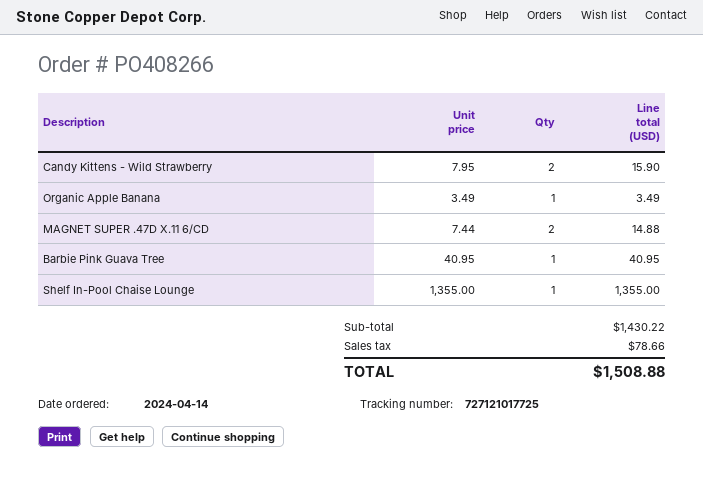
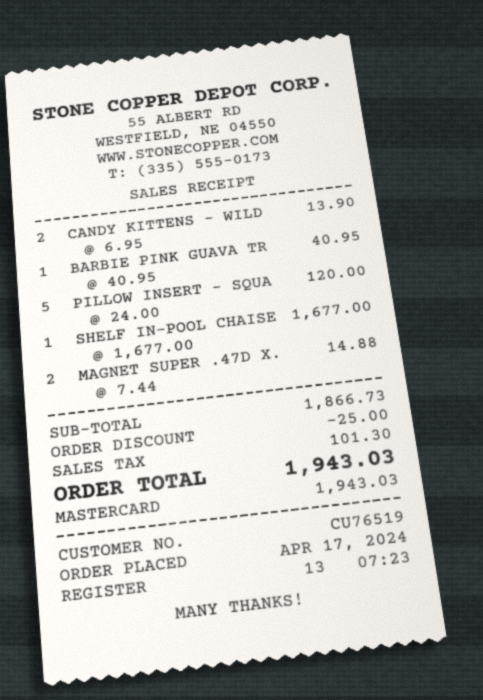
order date: 2024-04-14 -> 2024-04-17
Candy Kittens - Wild Strawberry: 2 x 7.95 = 15.90 -> 2 x 6.95 = 13.90
Organic Apple Banana: 1 x 3.49 = 3.49 -> none
Shelf In-Pool Chaise Lounge: 1 x 1355.00 = 1355.00 -> 1 x 1677.00 = 1677.00
PILLOW INSERT - SQUA: none -> 5 x 24.00 = 120.00
subtotal: 1430.22 -> 1866.73
discount: none -> 25.00
tax: 78.66 -> 101.30
total: 1508.88 -> 1943.03

